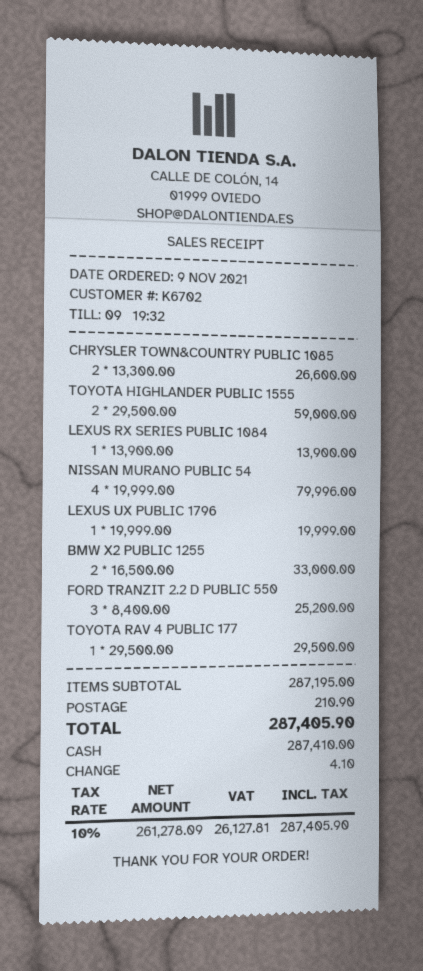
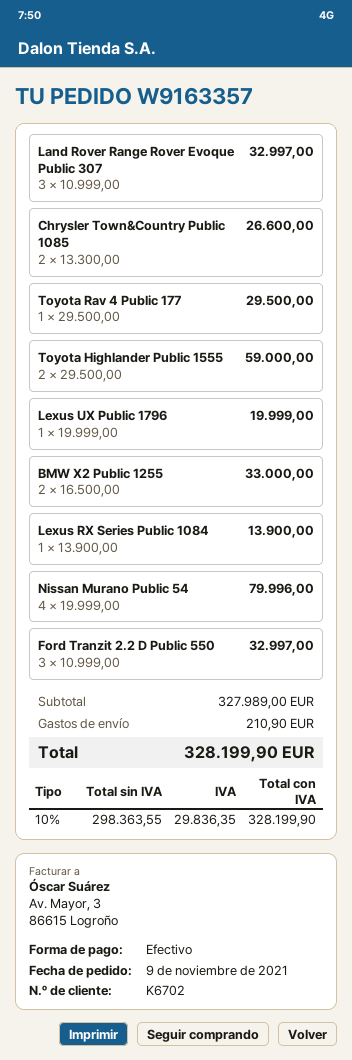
FORD TRANZIT 2.2 D PUBLIC 550: 3 x 8400.00 = 25200.00 -> 3 x 10999.00 = 32997.00
Land Rover Range Rover Evoque Public 307: none -> 3 x 10999.00 = 32997.00
subtotal: 287195.00 -> 327989.00
net: 261278.09 -> 298363.55
tax: 10% = 26127.81 -> 10% = 29836.35
total: 287405.90 -> 328199.90

